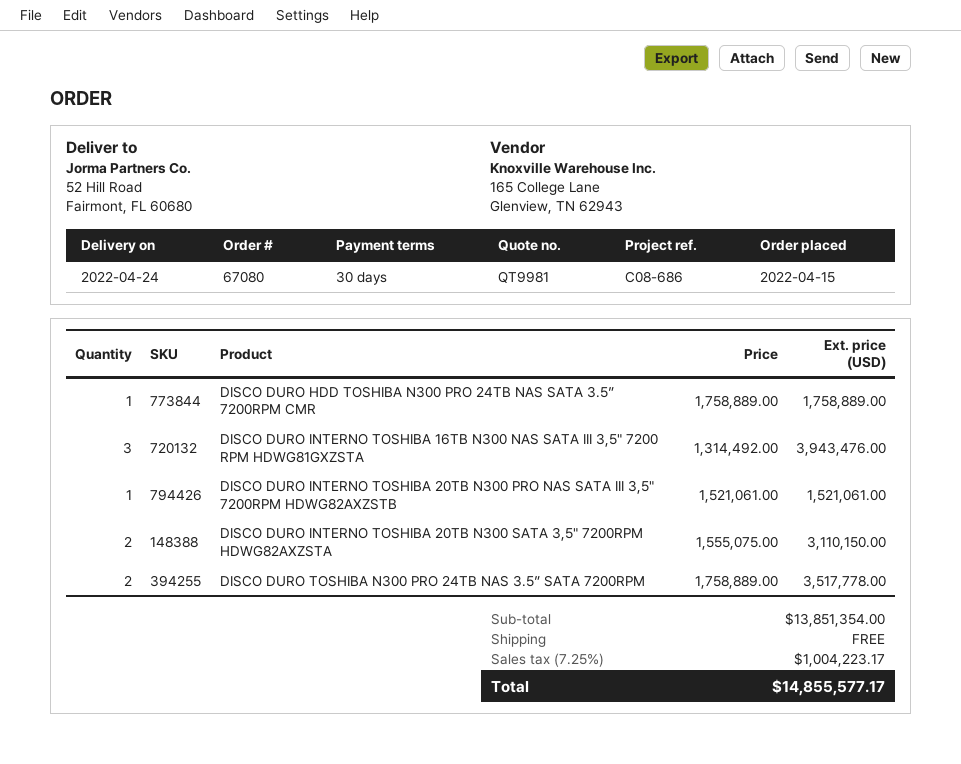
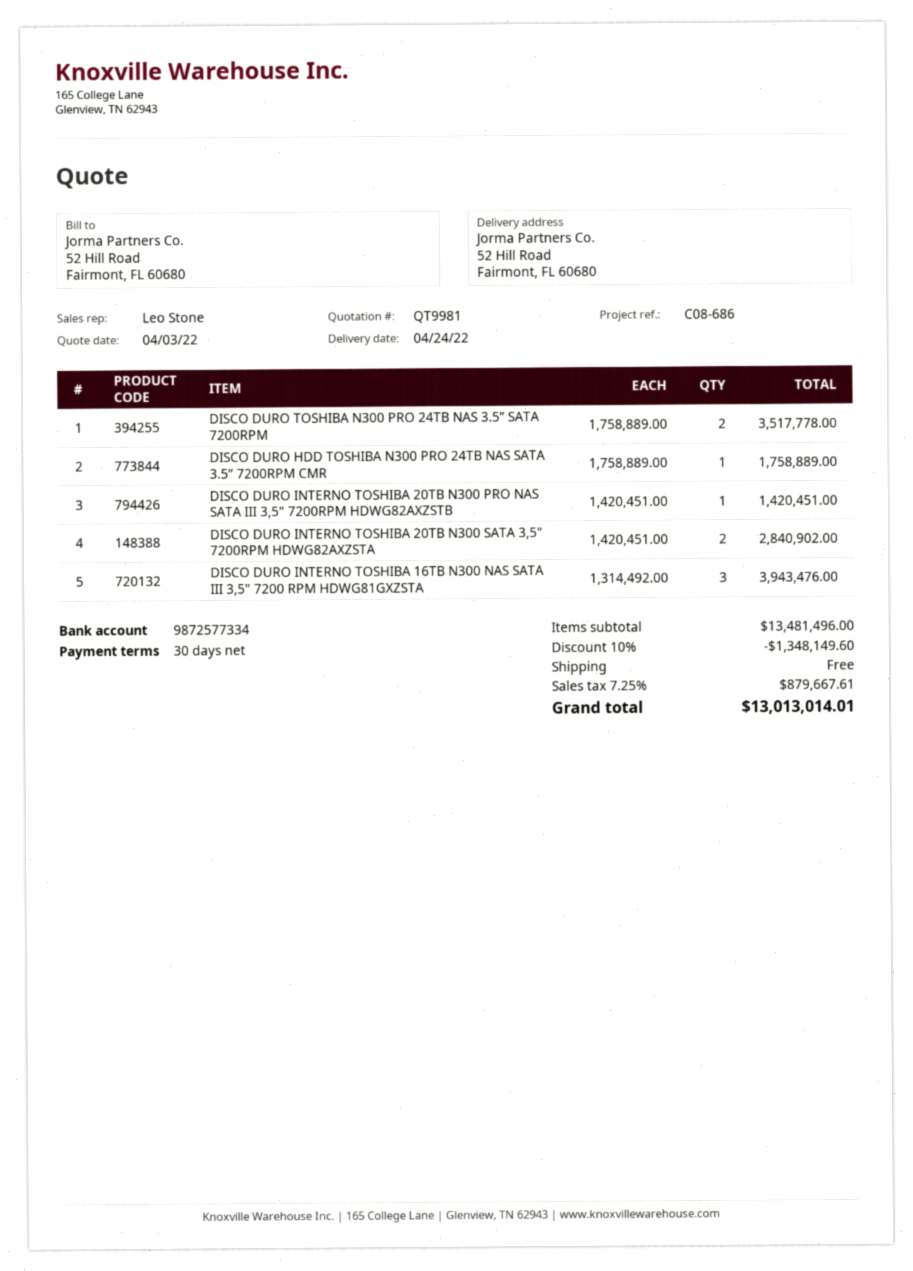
DISCO DURO INTERNO TOSHIBA 20TB N300 PRO NAS SATA III 3,5" 7200RPM HDWG82AXZSTB: 1 x 1521061.00 = 1521061.00 -> 1 x 1420451.00 = 1420451.00
DISCO DURO INTERNO TOSHIBA 20TB N300 SATA 3,5" 7200RPM HDWG82AXZSTA: 2 x 1555075.00 = 3110150.00 -> 2 x 1420451.00 = 2840902.00
subtotal: 13851354.00 -> 13481496.00
discount: none -> 10% = 1348149.60
tax: 7.25% = 1004223.17 -> 7.25% = 879667.61
total: 14855577.17 -> 13013014.01

